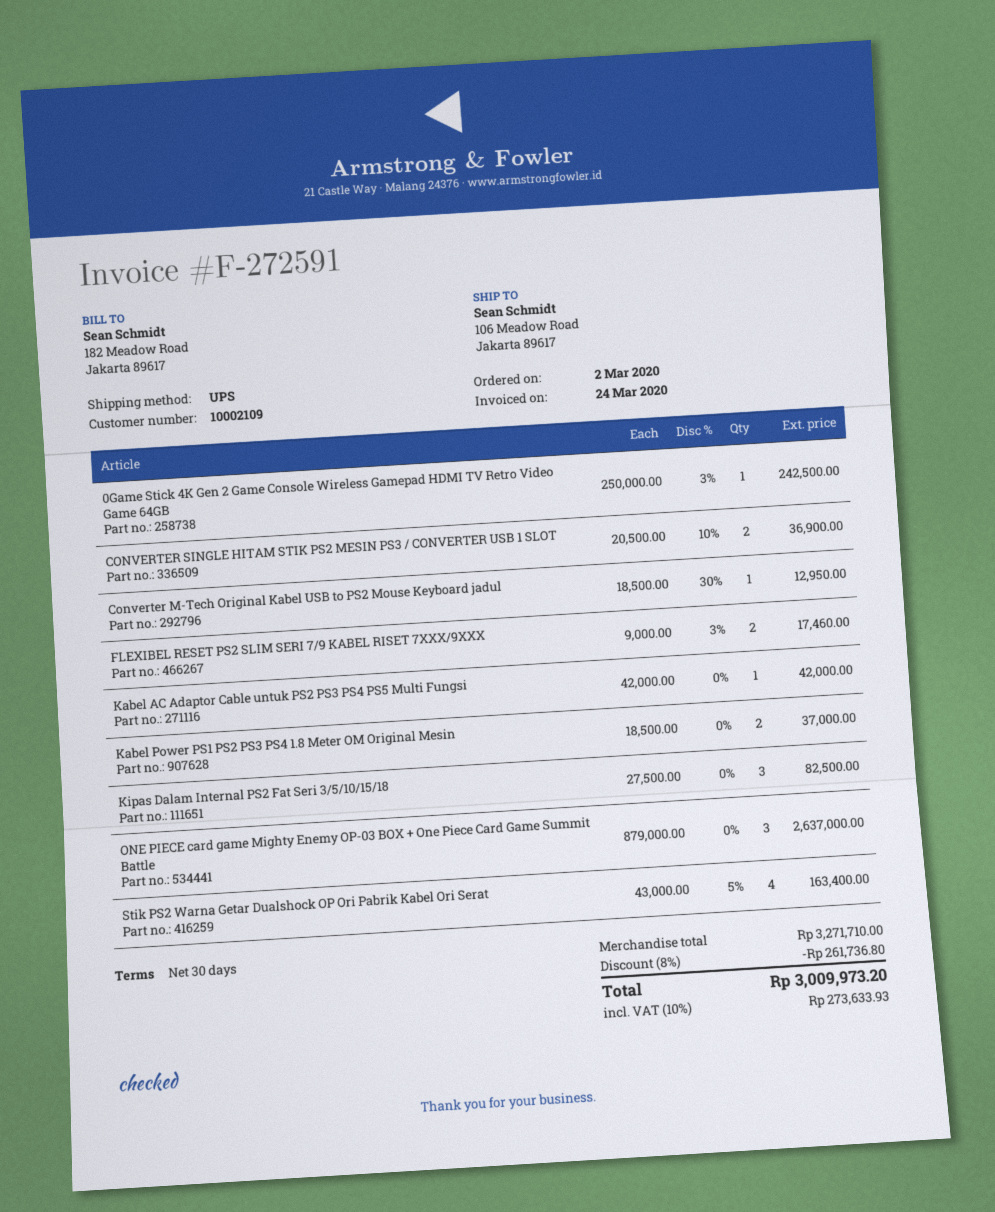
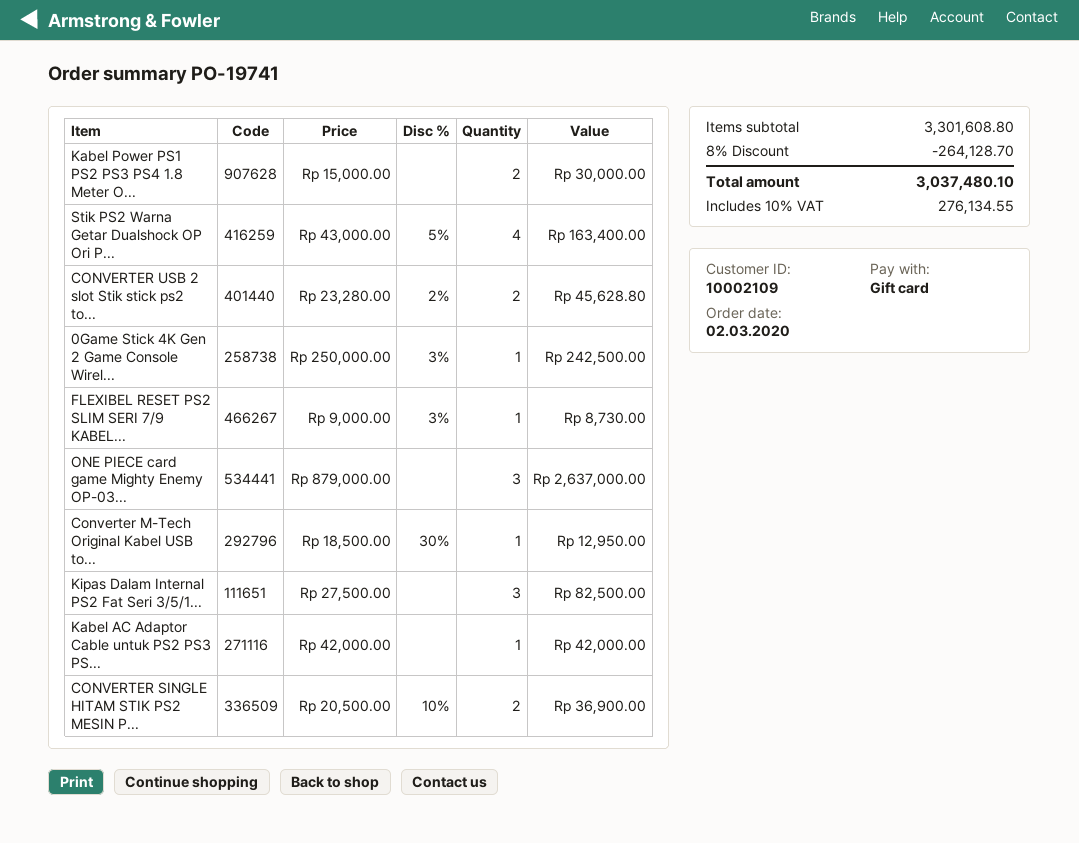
FLEXIBEL RESET PS2 SLIM SERI 7/9 KABEL RISET 7XXX/9XXX: 2 x 9000.00 - 3% = 17460.00 -> 1 x 9000.00 - 3% = 8730.00
Kabel Power PS1 PS2 PS3 PS4 1.8 Meter OM Original Mesin: 2 x 18500.00 = 37000.00 -> 2 x 15000.00 = 30000.00
CONVERTER USB 2 slot Stik stick ps2 to...: none -> 2 x 23280.00 - 2% = 45628.80
subtotal: 3271710.00 -> 3301608.80
discount: 8% = 261736.80 -> 8% = 264128.70
tax: 10% = 273633.93 -> 10% = 276134.55
total: 3009973.20 -> 3037480.10

